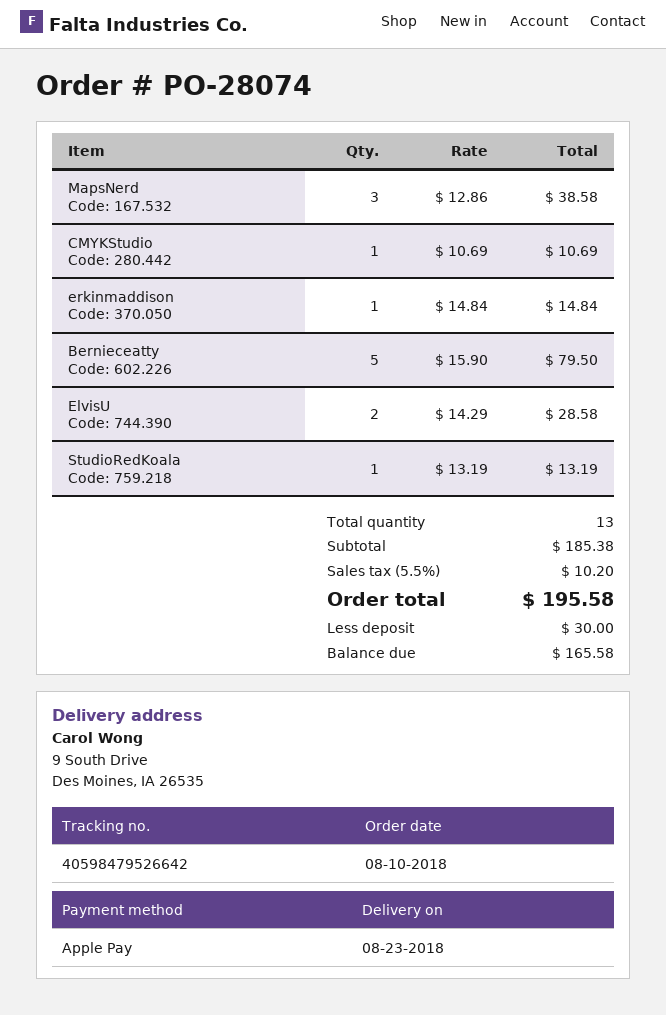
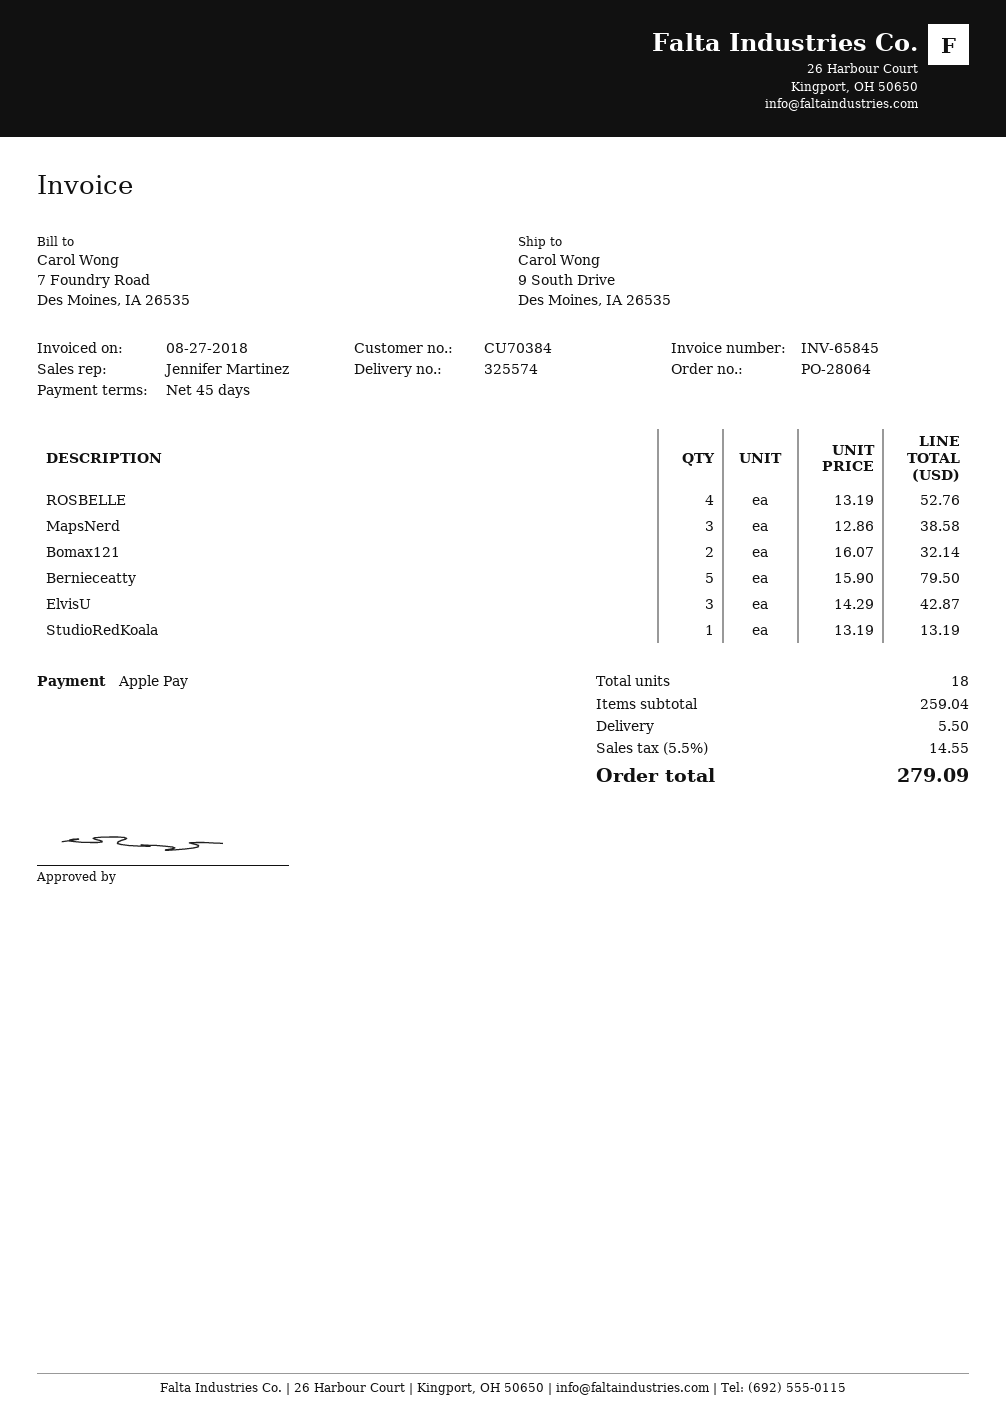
order number: PO-28074 -> PO-28064
CMYKStudio: 1 x 10.69 = 10.69 -> none
erkinmaddison: 1 x 14.84 = 14.84 -> none
ElvisU: 2 x 14.29 = 28.58 -> 3 x 14.29 = 42.87
ROSBELLE: none -> 4 x 13.19 = 52.76
Bomax121: none -> 2 x 16.07 = 32.14
total quantity: 13 -> 18
subtotal: 185.38 -> 259.04
shipping: none -> 5.50
tax: 5.5% = 10.20 -> 5.5% = 14.55
total: 195.58 -> 279.09

